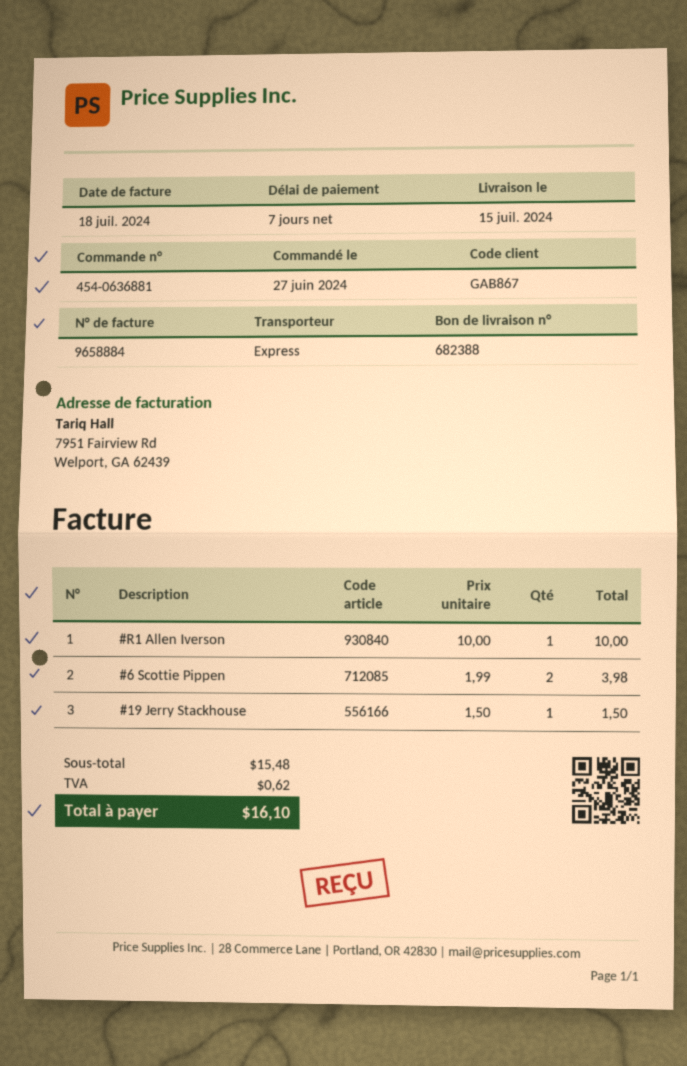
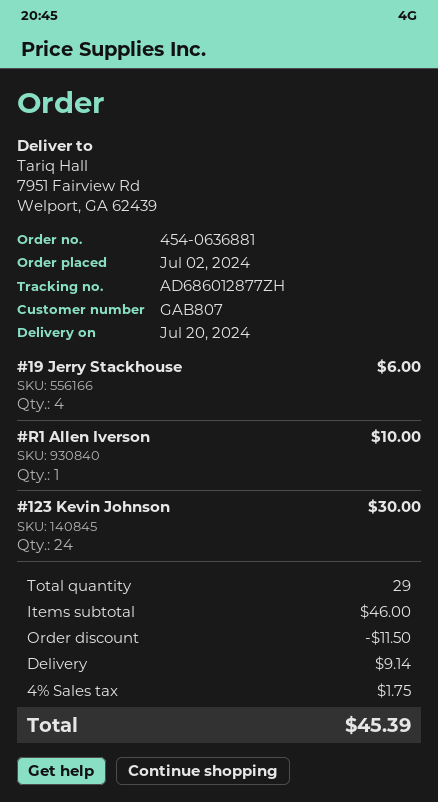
order date: 2024-06-27 -> 2024-07-02
delivery date: 2024-07-15 -> 2024-07-20
customer number: GAB867 -> GAB807
#6 Scottie Pippen: 2 for 3.98 -> none
#19 Jerry Stackhouse: 1 for 1.50 -> 4 for 6.00
#123 Kevin Johnson: none -> 24 for 30.00
subtotal: 15.48 -> 46.00
discount: none -> 11.50
shipping: none -> 9.14
tax: 0.62 -> 1.75
total: 16.10 -> 45.39

